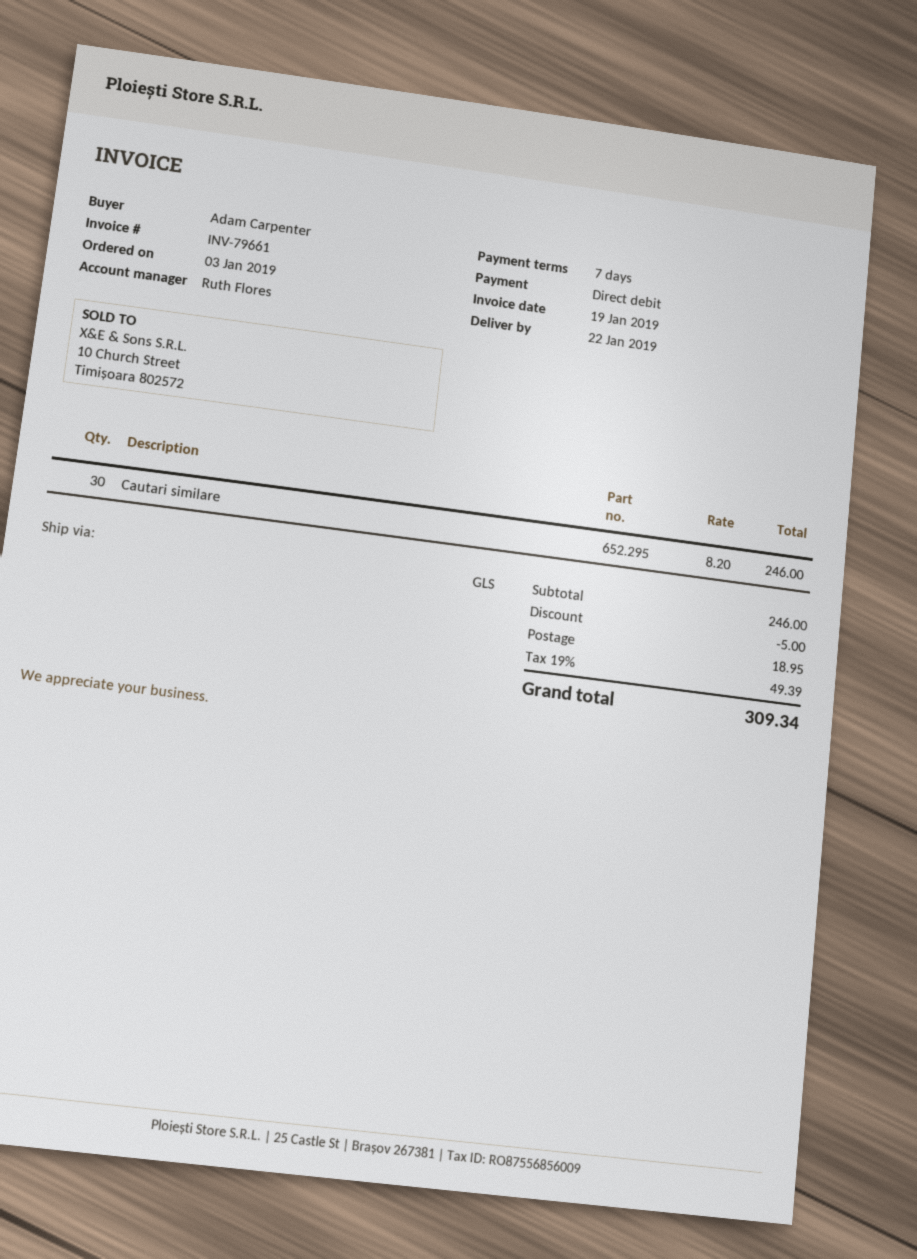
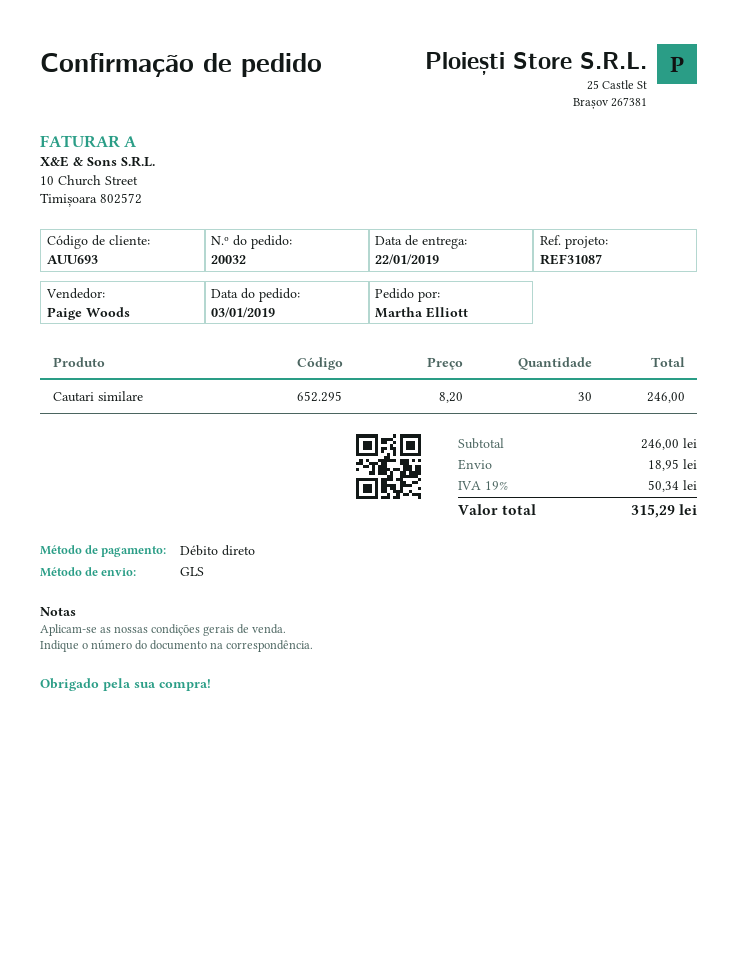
ordered by: Adam Carpenter -> Martha Elliott
sales rep: Ruth Flores -> Paige Woods
discount: 5.00 -> none
tax: 19% = 49.39 -> 19% = 50.34
total: 309.34 -> 315.29

